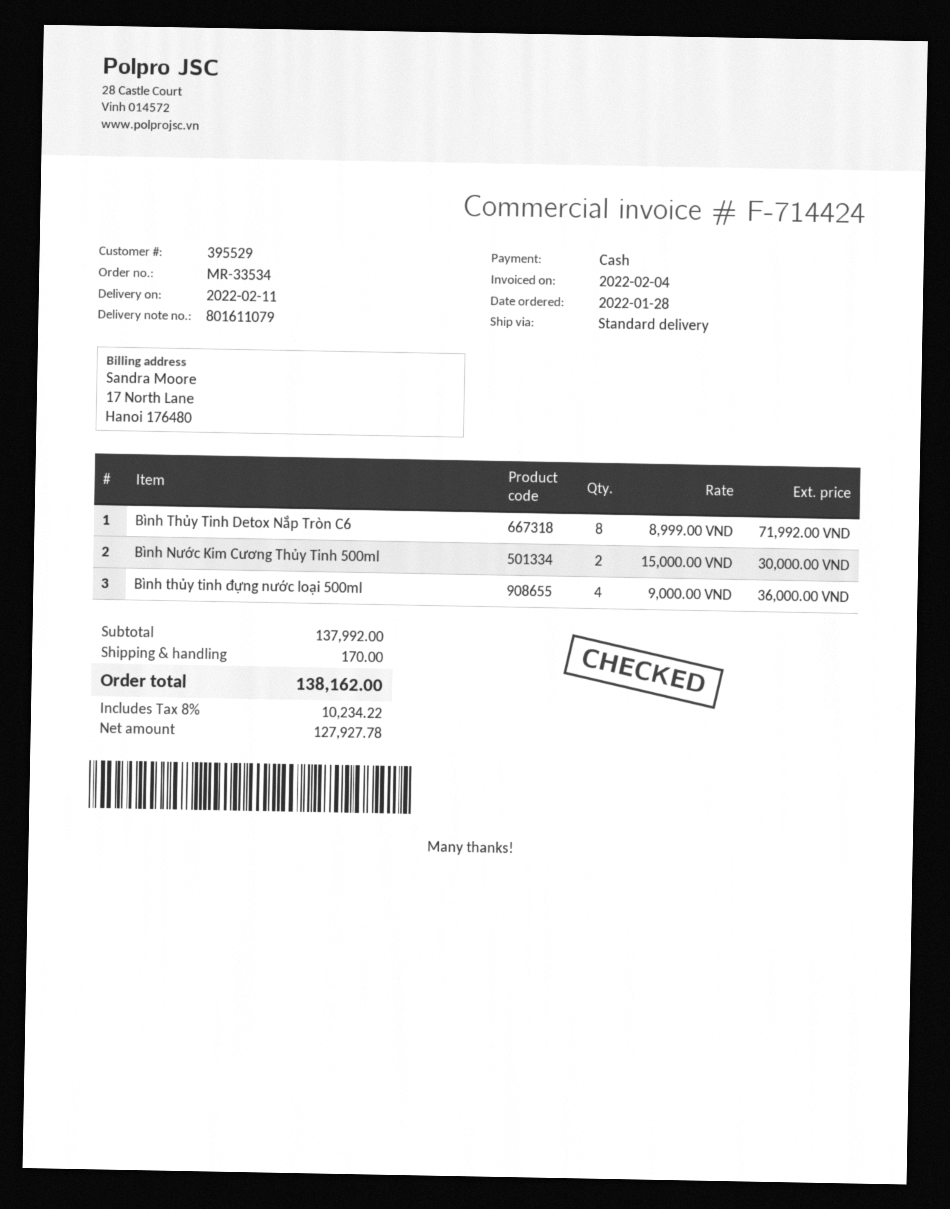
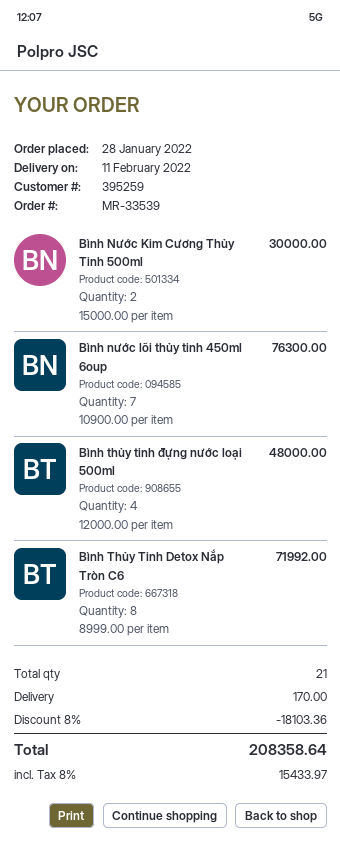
order number: MR-33534 -> MR-33539
customer number: 395529 -> 395259
Bình thủy tinh đựng nước loại 500ml: 4 x 9000.00 = 36000.00 -> 4 x 12000.00 = 48000.00
Bình nước lõi thủy tinh 450ml 6oup: none -> 7 x 10900.00 = 76300.00
discount: none -> 8% = 18103.36
tax: 8% = 10234.22 -> 8% = 15433.97
total: 138162.00 -> 208358.64

